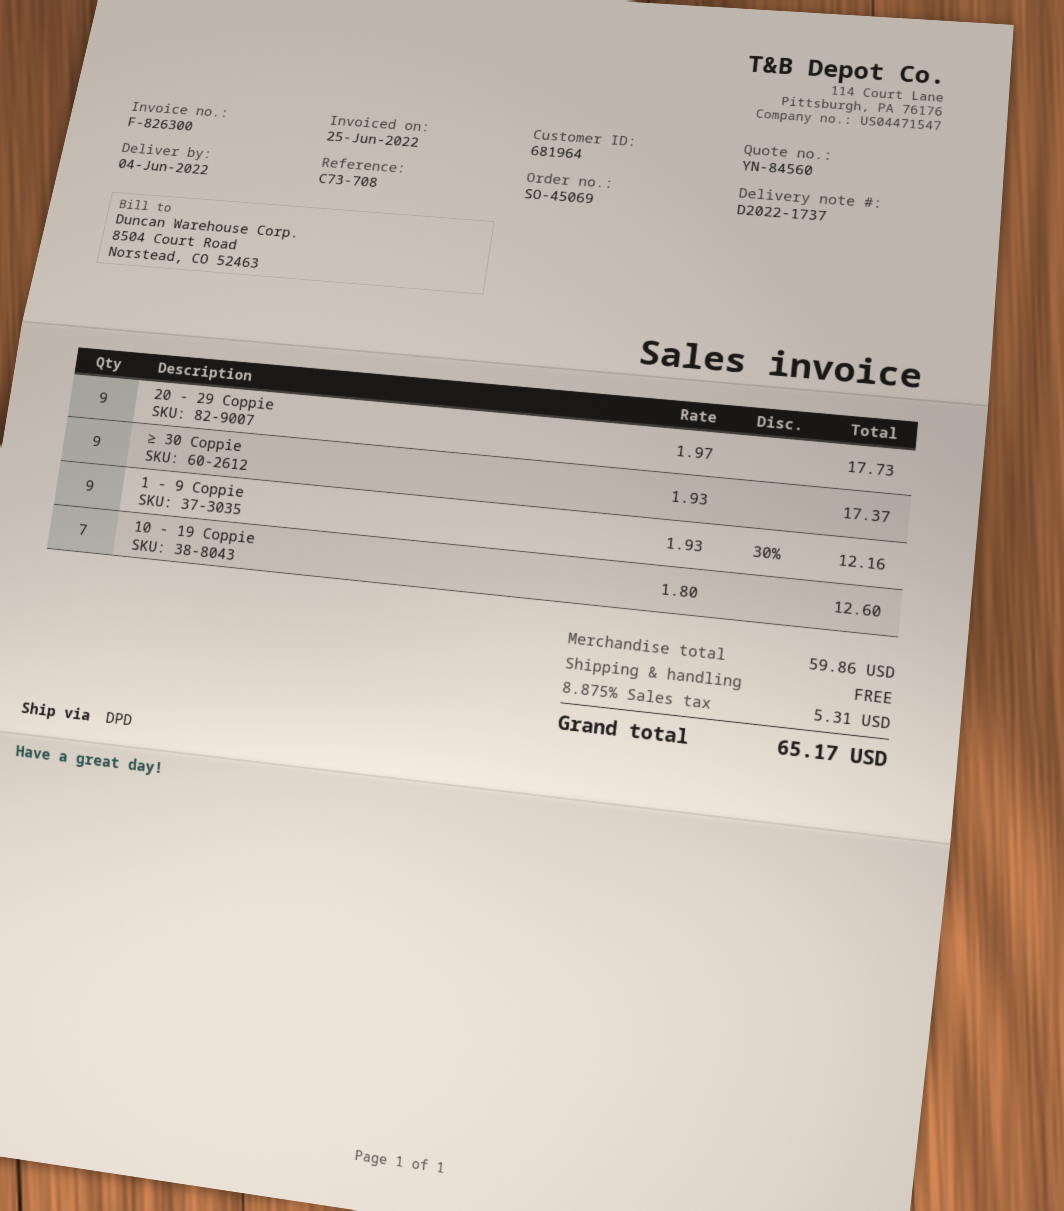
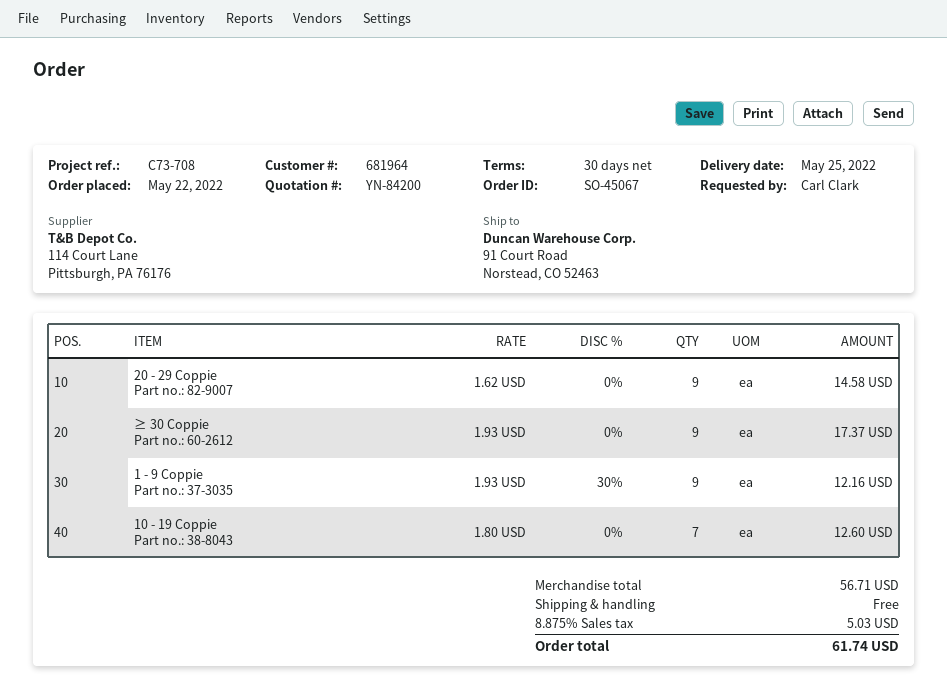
quote number: YN-84560 -> YN-84200
order number: SO-45069 -> SO-45067
delivery date: 2022-06-04 -> 2022-05-25
20 - 29 Coppie: 9 x 1.97 = 17.73 -> 9 x 1.62 = 14.58
subtotal: 59.86 -> 56.71
tax: 8.875% = 5.31 -> 8.875% = 5.03
total: 65.17 -> 61.74

